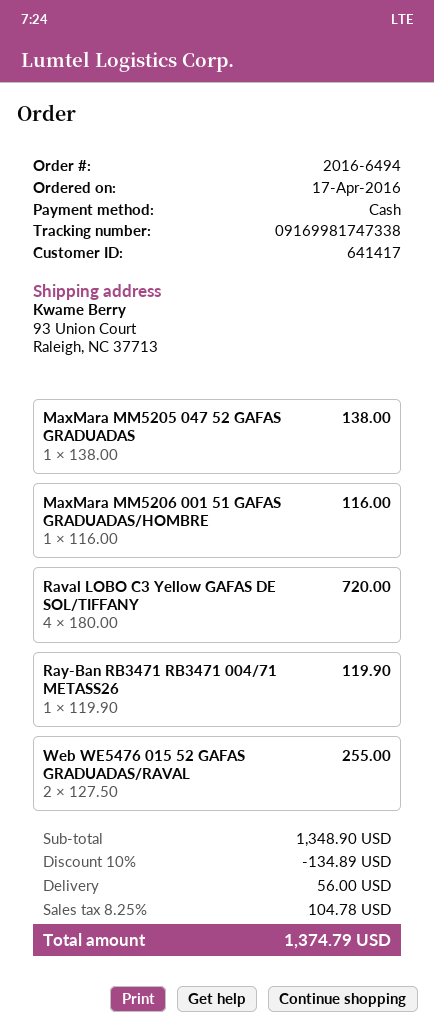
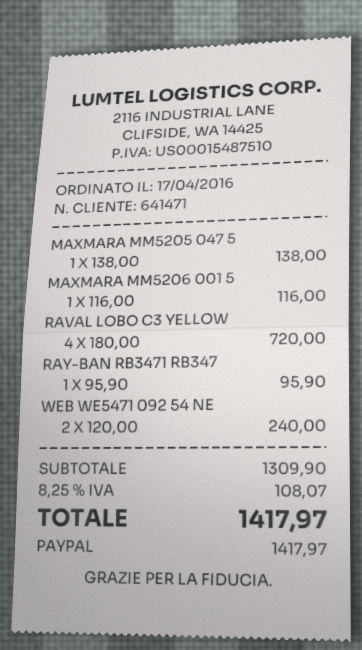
customer number: 641417 -> 641471
payment method: cash -> PayPal
Ray-Ban RB3471 RB3471 004/71 METASS26: 1 x 119.90 = 119.90 -> 1 x 95.90 = 95.90
Web WE5476 015 52 GAFAS GRADUADAS/RAVAL: 2 x 127.50 = 255.00 -> none
WEB WE5471 092 54 NE: none -> 2 x 120.00 = 240.00
subtotal: 1348.90 -> 1309.90
discount: 10% = 134.89 -> none
shipping: 56.00 -> none
tax: 8.25% = 104.78 -> 8.25% = 108.07
total: 1374.79 -> 1417.97

